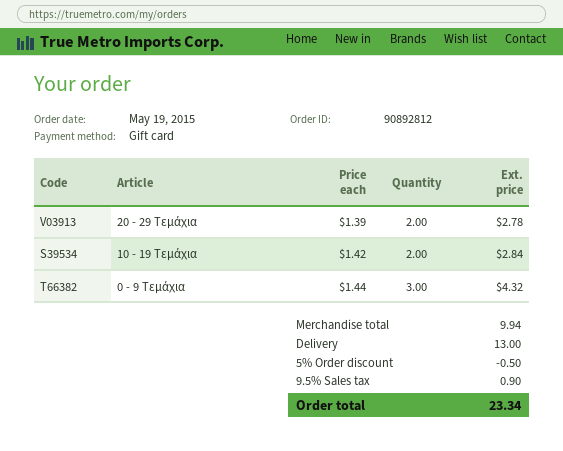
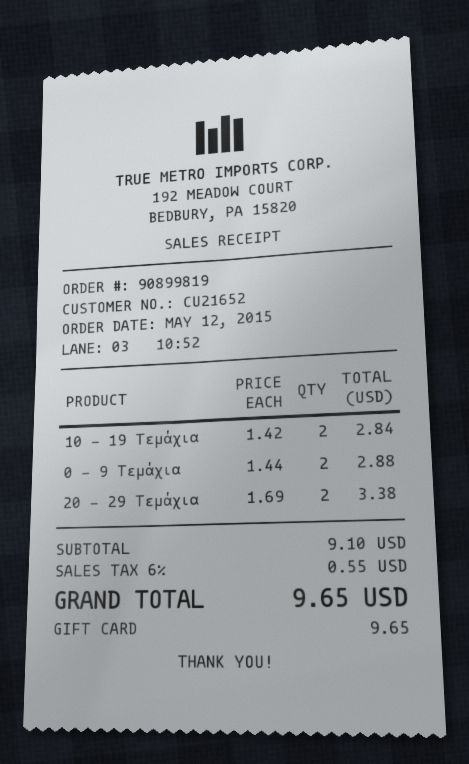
order number: 90892812 -> 90899819
order date: 2015-05-19 -> 2015-05-12
20 - 29 Τεμάχια: 2 x 1.39 = 2.78 -> 2 x 1.69 = 3.38
0 - 9 Τεμάχια: 3 x 1.44 = 4.32 -> 2 x 1.44 = 2.88
subtotal: 9.94 -> 9.10
discount: 5% = 0.50 -> none
shipping: 13.00 -> none
tax: 9.5% = 0.90 -> 6% = 0.55
total: 23.34 -> 9.65

